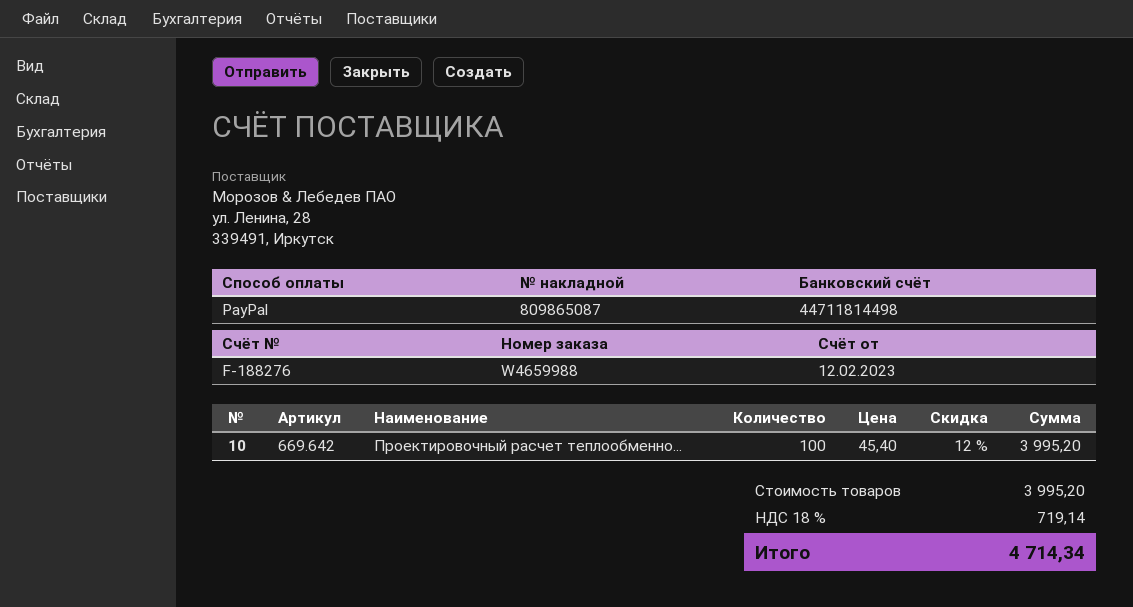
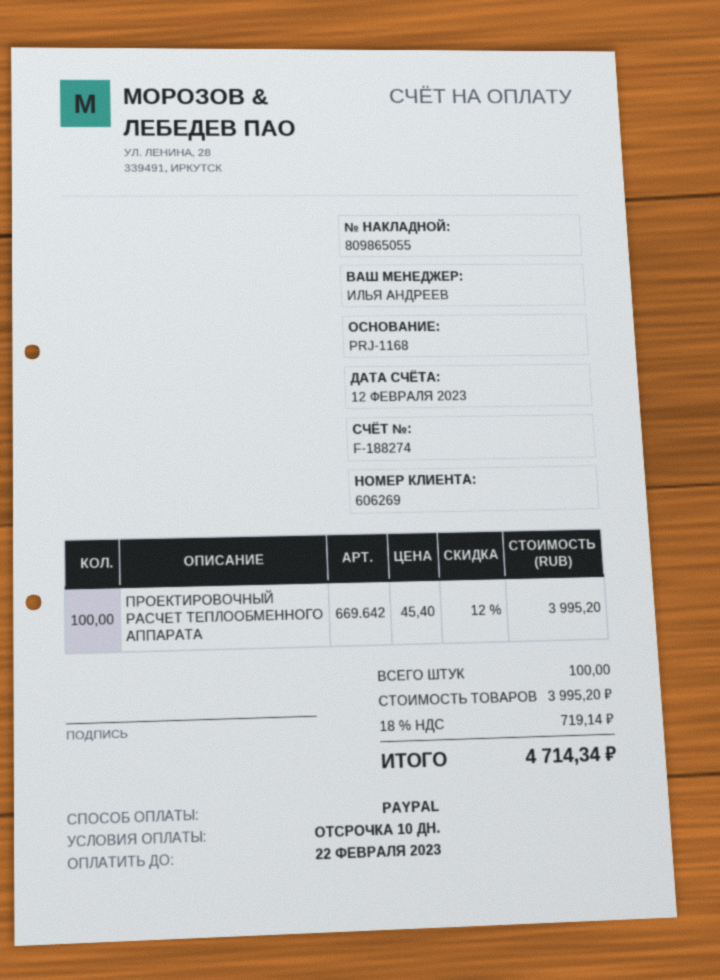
delivery note number: 809865087 -> 809865055
invoice number: F-188276 -> F-188274

